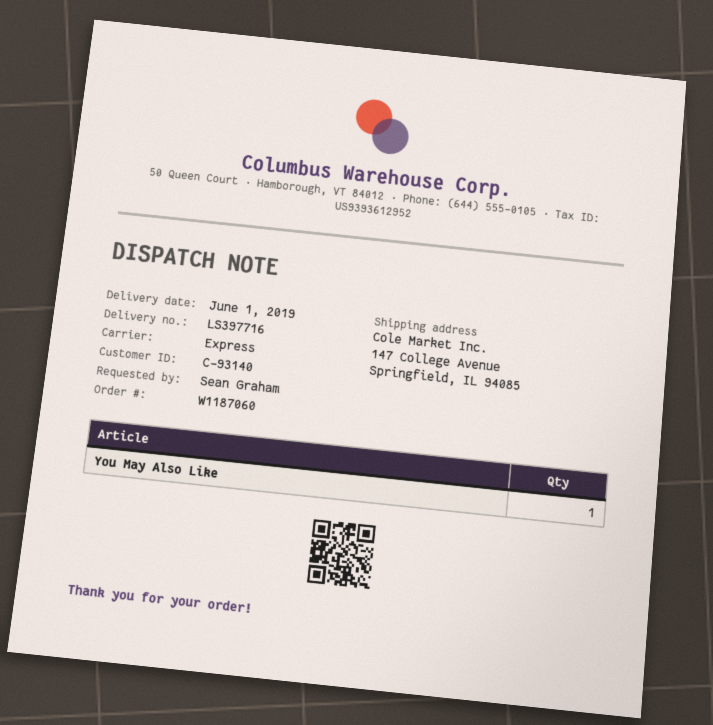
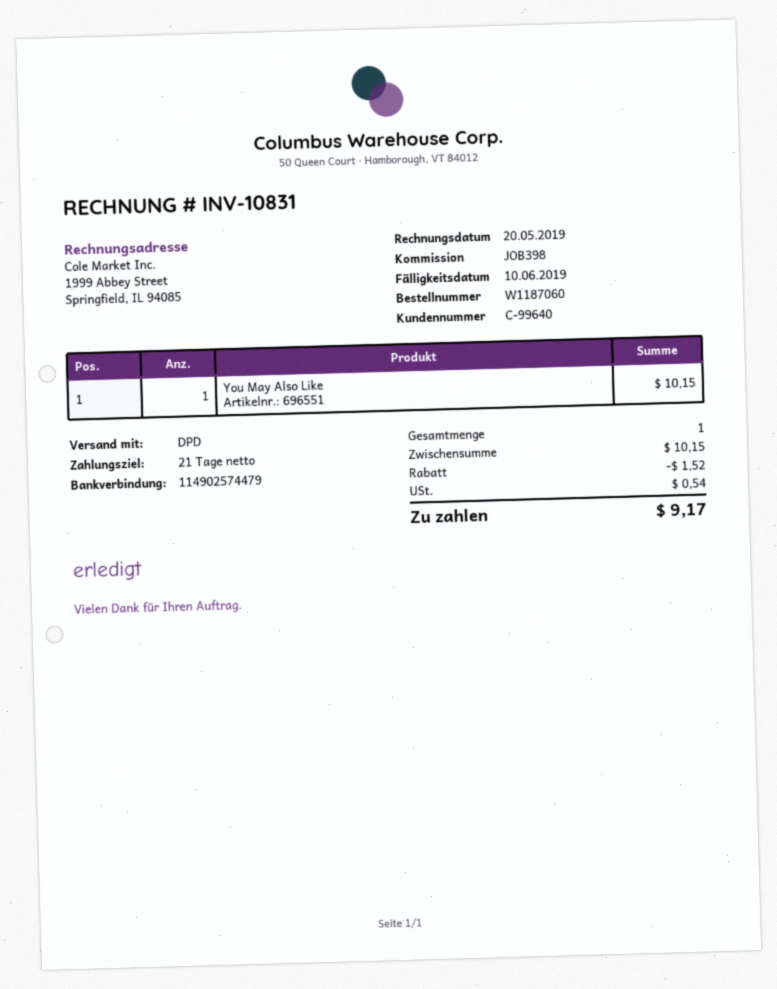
customer number: C-93140 -> C-99640
shipping method: express -> DPD

